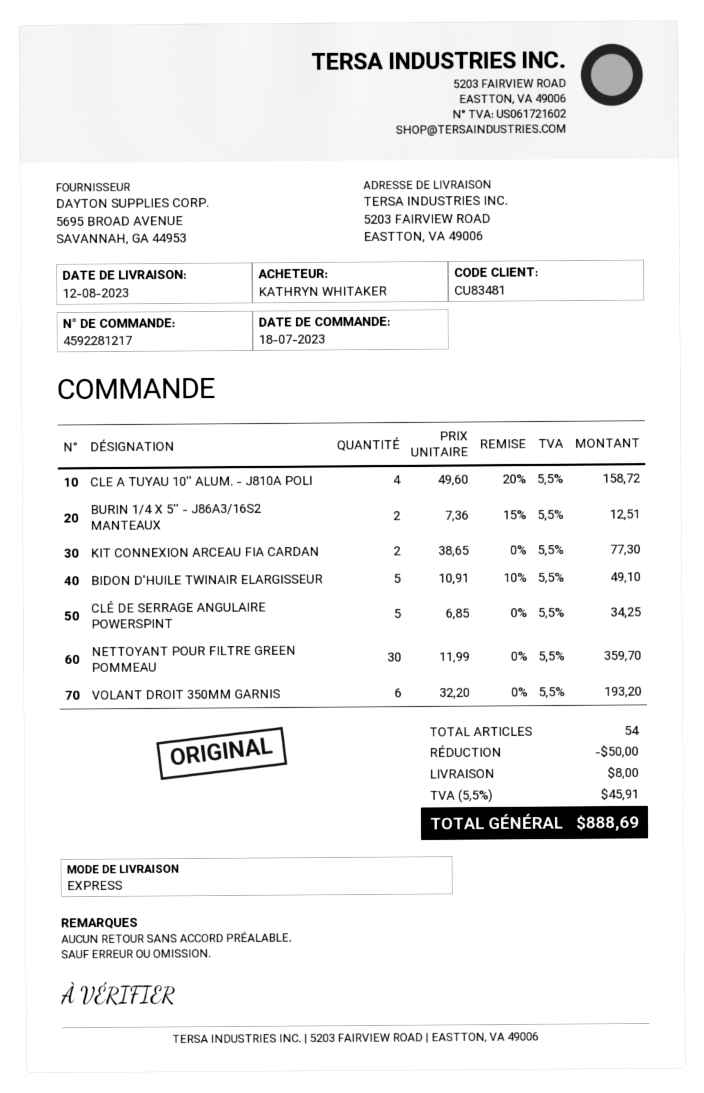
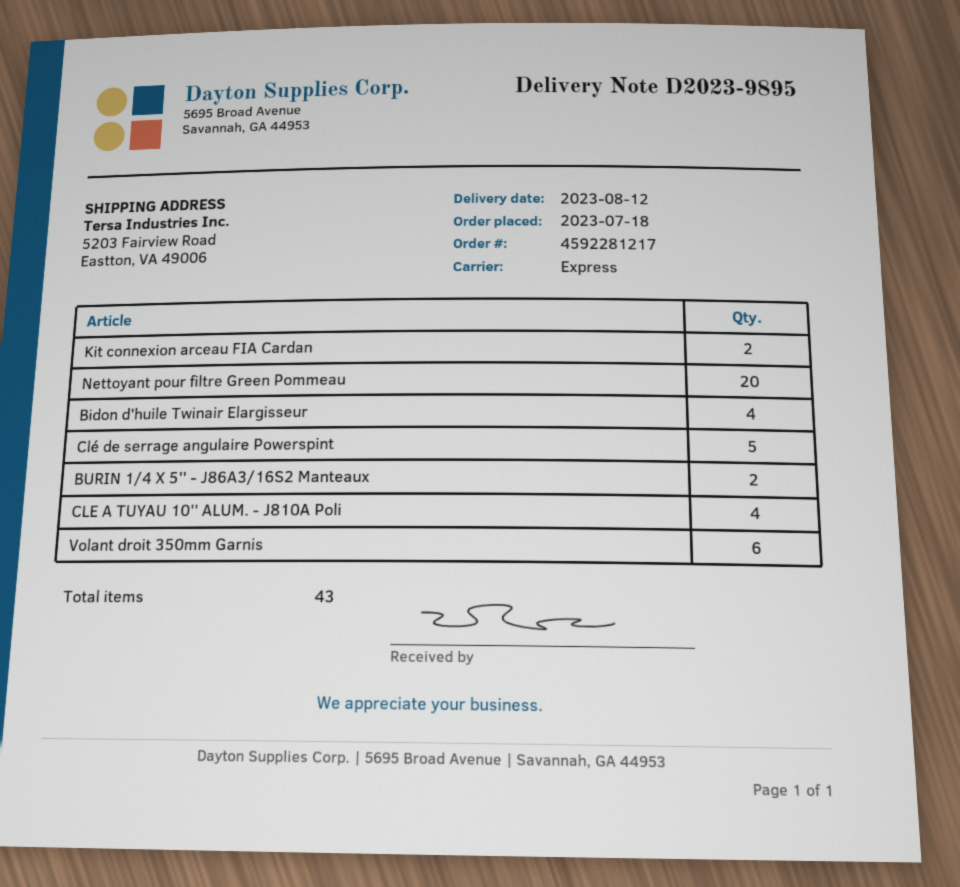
BIDON D'HUILE TWINAIR ELARGISSEUR: 5 -> 4
NETTOYANT POUR FILTRE GREEN POMMEAU: 30 -> 20
total quantity: 54 -> 43

